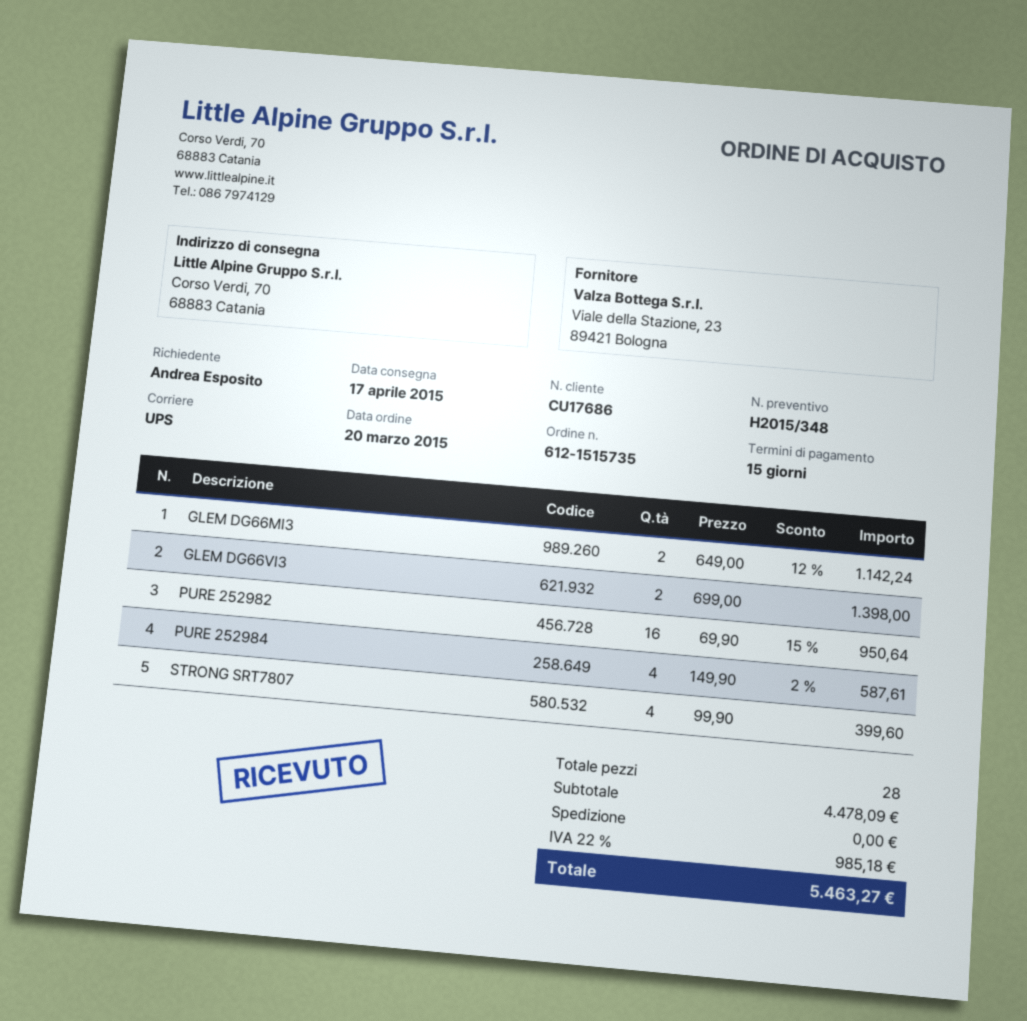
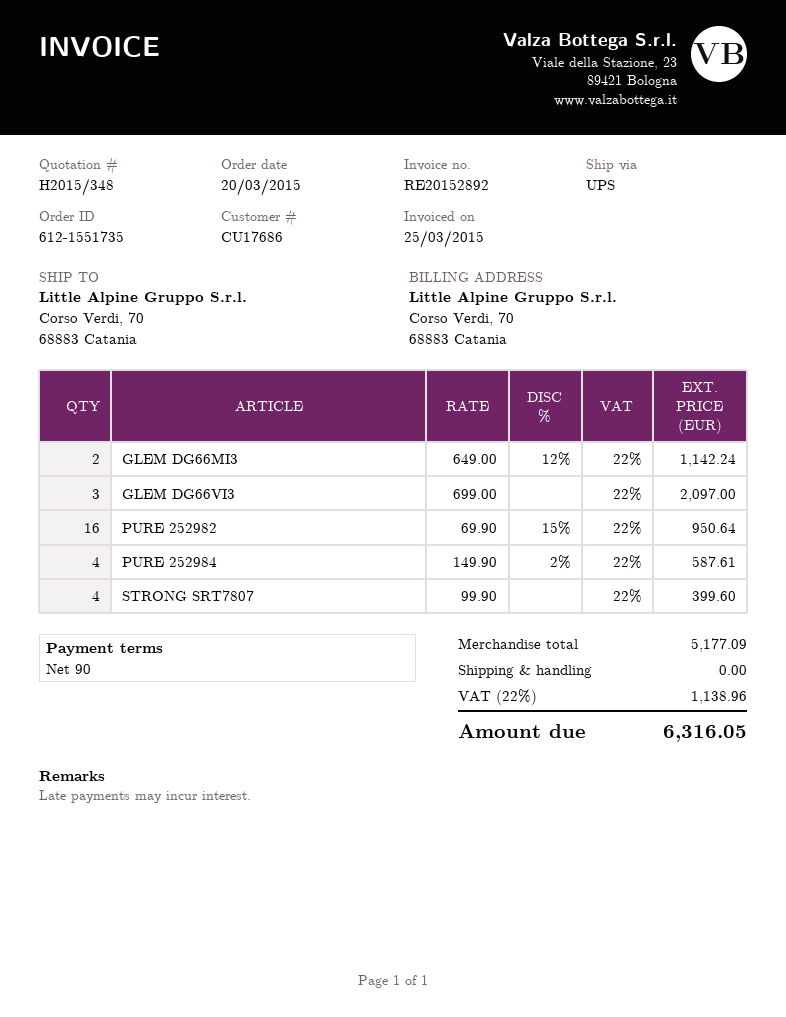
order number: 612-1515735 -> 612-1551735
payment terms: 15 days -> 90 days
GLEM DG66VI3: 2 x 699.00 = 1398.00 -> 3 x 699.00 = 2097.00
subtotal: 4478.09 -> 5177.09
tax: 22% = 985.18 -> 22% = 1138.96
total: 5463.27 -> 6316.05

